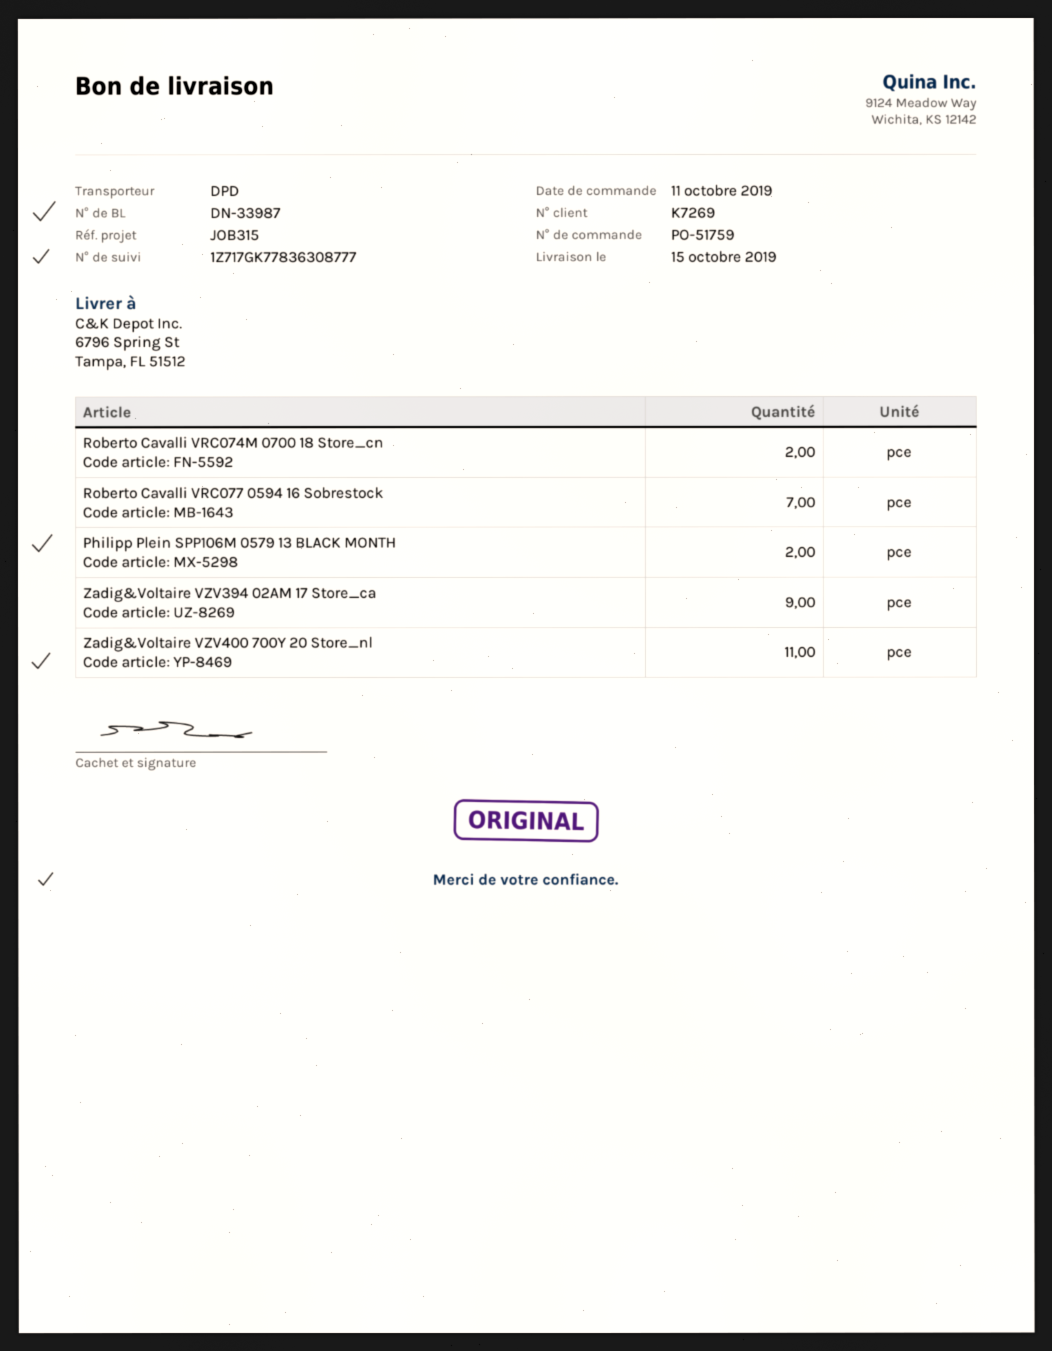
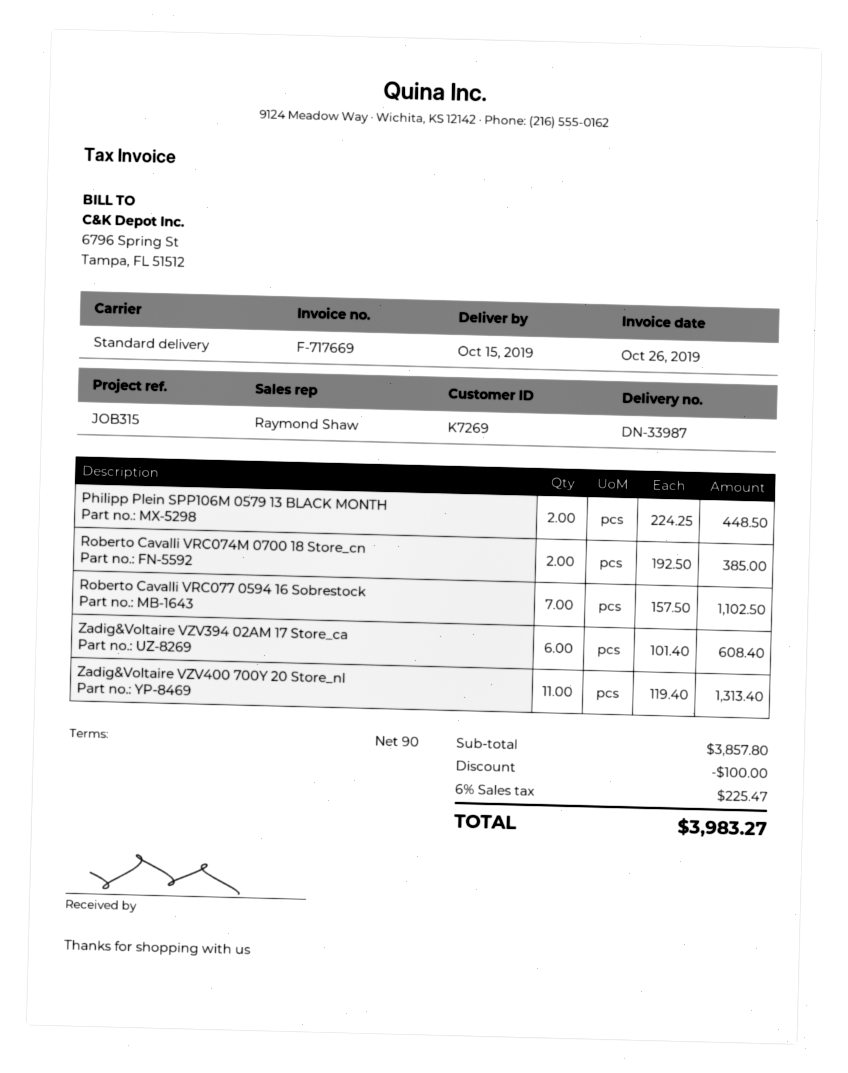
shipping method: DPD -> standard
Zadig&Voltaire VZV394 02AM 17 Store_ca: 9 -> 6

